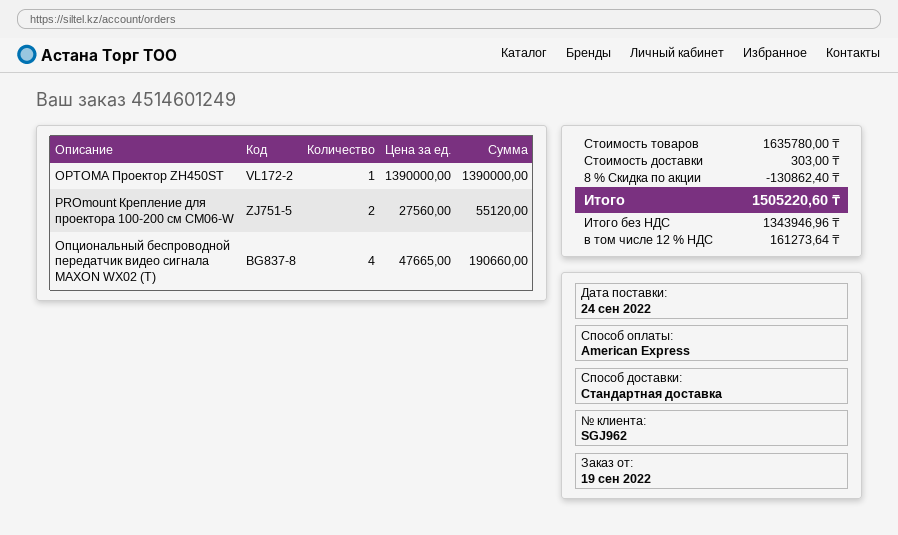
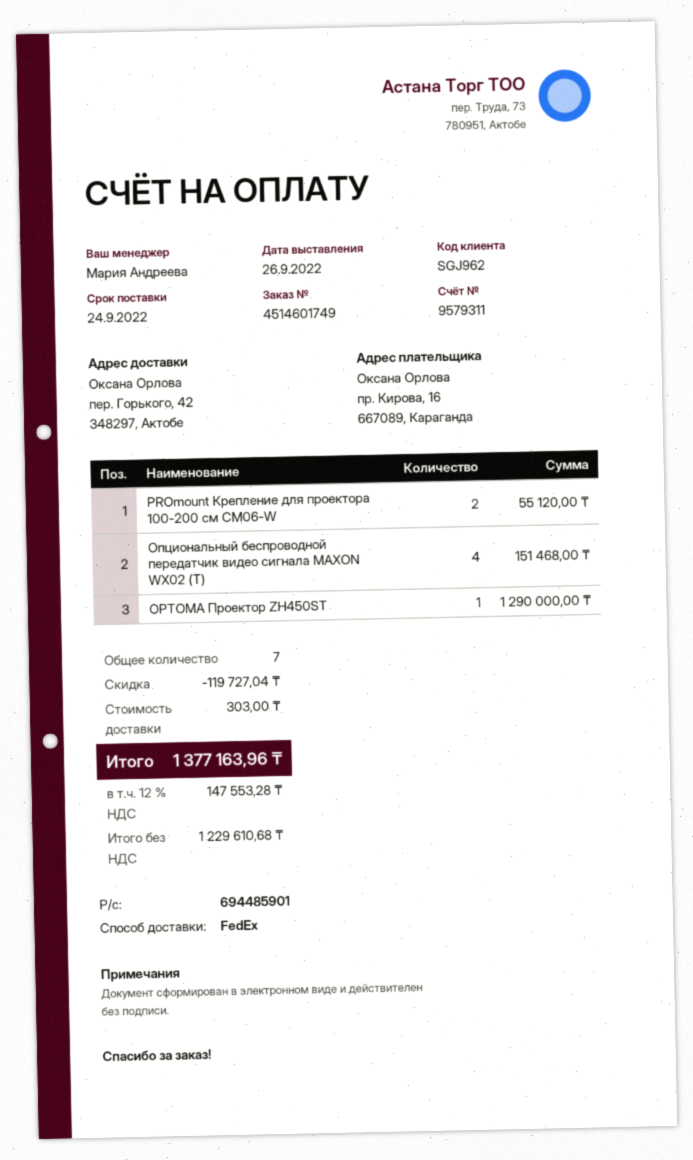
order number: 4514601249 -> 4514601749
shipping method: standard -> FedEx
OPTOMA Проектор ZH450ST: 1 for 1390000.00 -> 1 for 1290000.00
Опциональный беспроводной передатчик видео сигнала MAXON WX02 (Т): 4 for 190660.00 -> 4 for 151468.00
discount: 130862.40 -> 119727.04
net: 1343946.96 -> 1229610.68
tax: 12% = 161273.64 -> 12% = 147553.28
total: 1505220.60 -> 1377163.96

